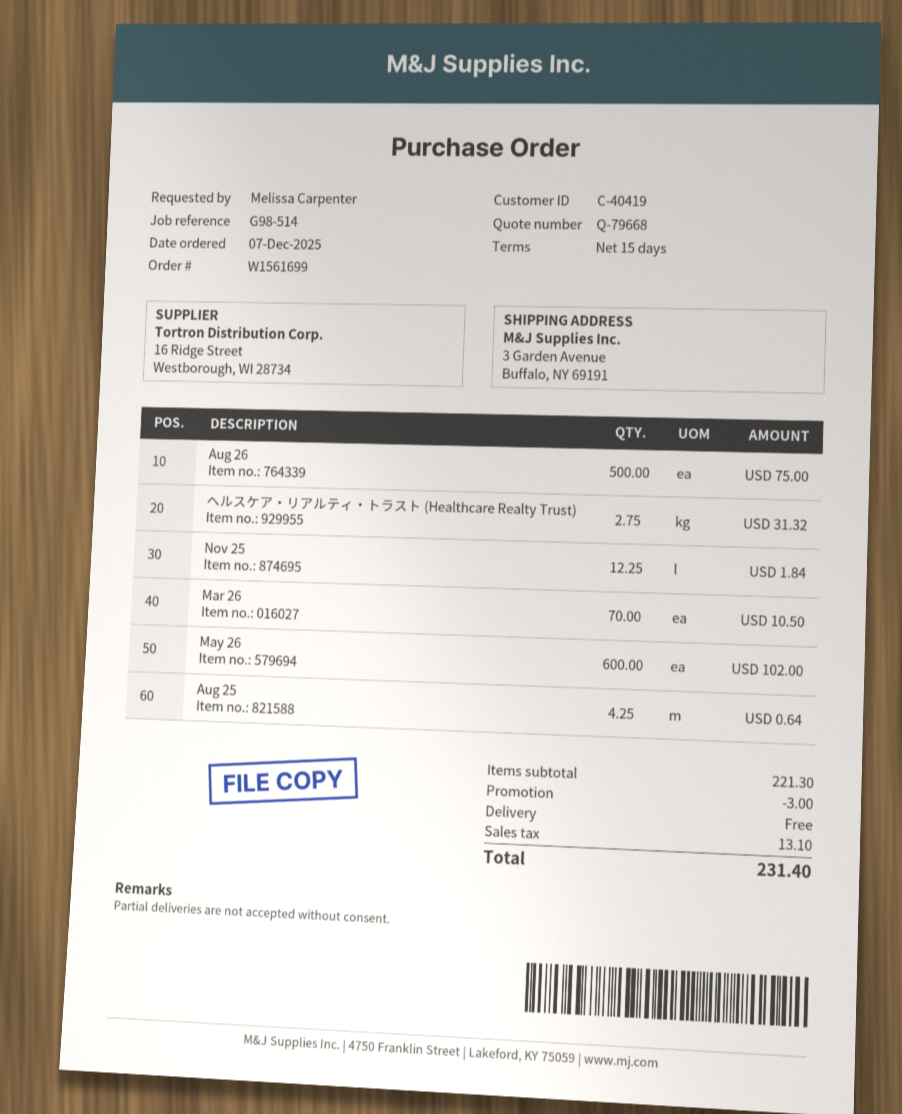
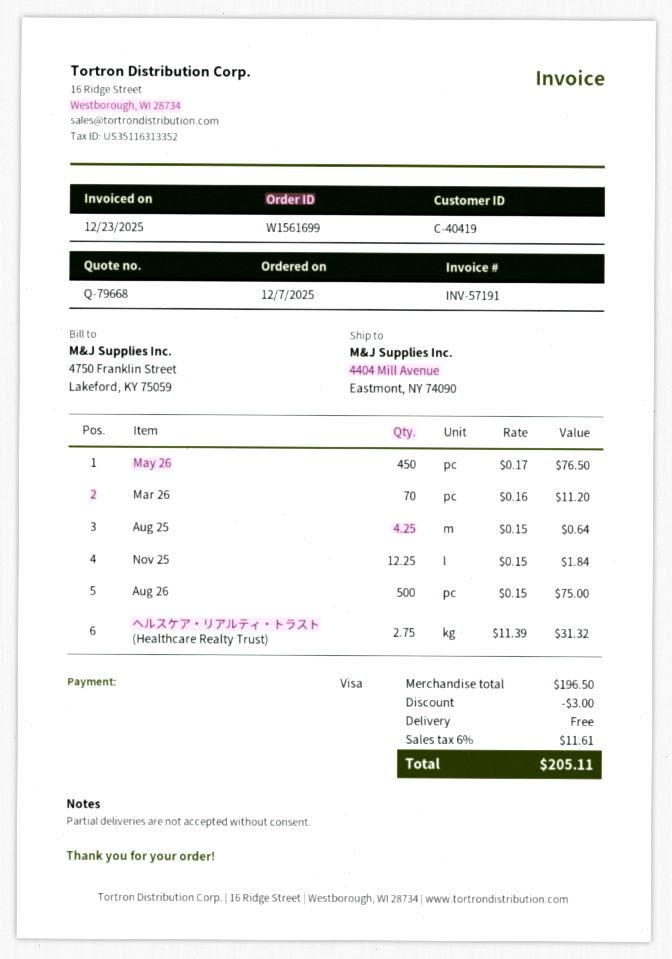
ship to: 3 Garden Avenue, Buffalo, NY 69191 -> 4404 Mill Avenue, Eastmont, NY 74090
Mar 26: 70 for 10.50 -> 70 for 11.20
May 26: 600 for 102.00 -> 450 for 76.50
subtotal: 221.30 -> 196.50
tax: 13.10 -> 11.61
total: 231.40 -> 205.11

